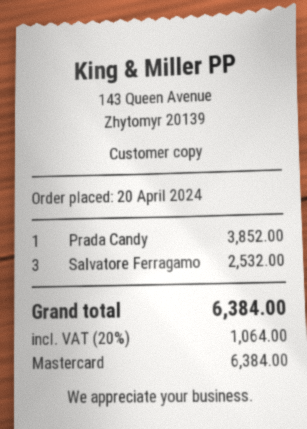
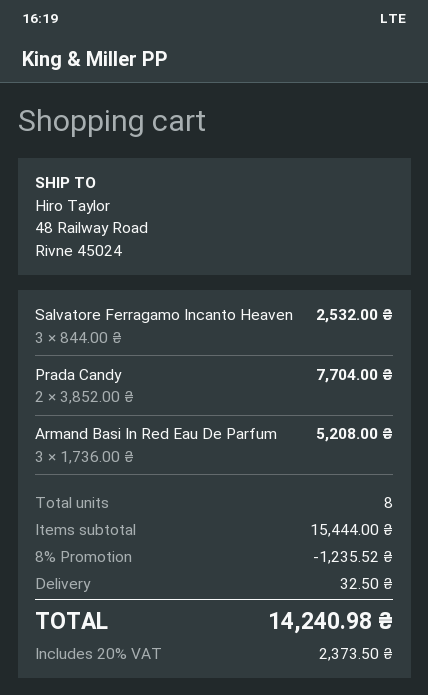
Prada Candy: 1 for 3852.00 -> 2 for 7704.00
Armand Basi In Red Eau De Parfum: none -> 3 for 5208.00
discount: none -> 8% = 1235.52
shipping: none -> 32.50
tax: 20% = 1064.00 -> 20% = 2373.50
total: 6384.00 -> 14240.98

